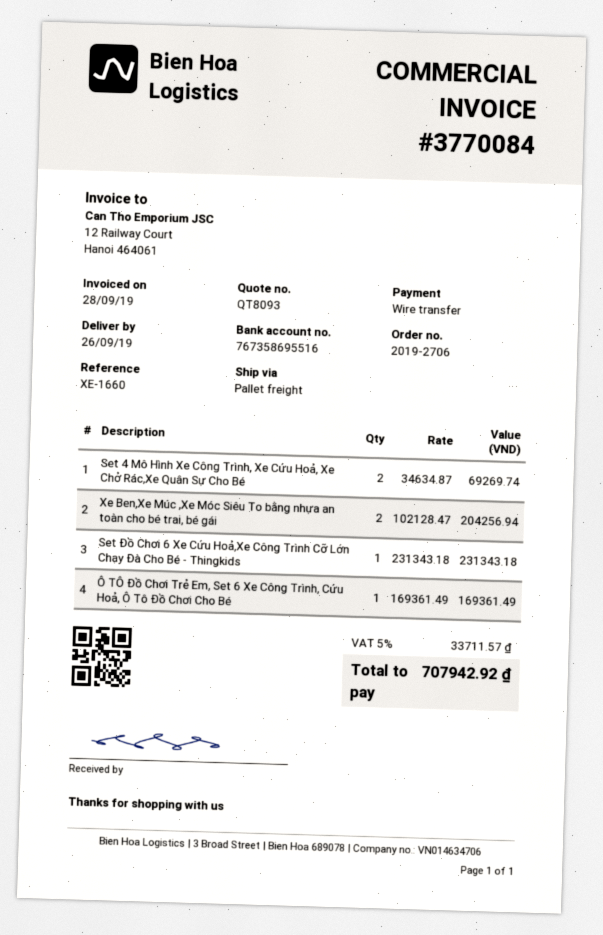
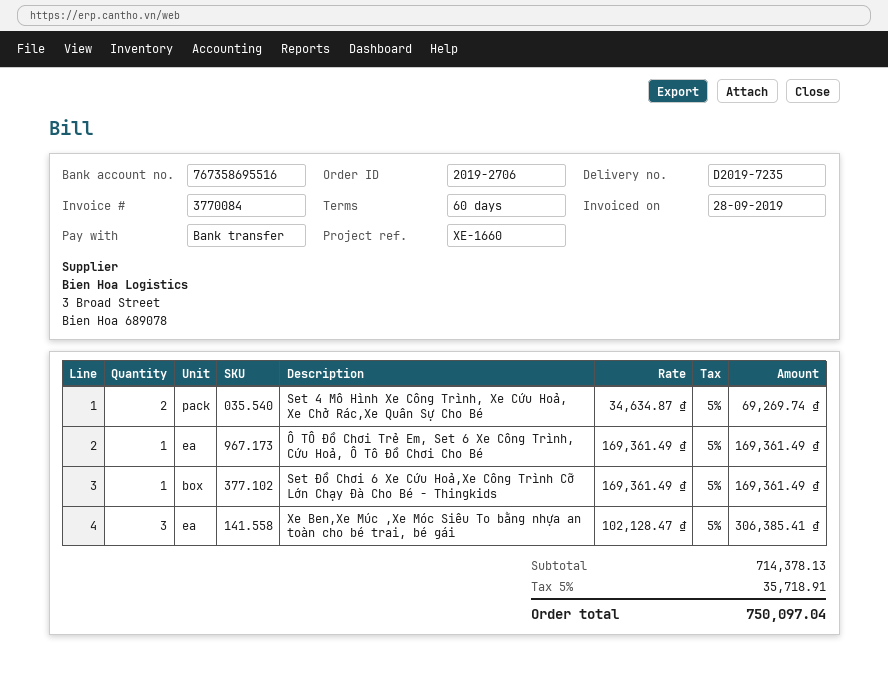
Xe Ben,Xe Múc ,Xe Móc Siêu To bằng nhựa an toàn cho bé trai, bé gái: 2 x 102128.47 = 204256.94 -> 3 x 102128.47 = 306385.41
Set Đồ Chơi 6 Xe Cứu Hoả,Xe Công Trình Cỡ Lớn Chạy Đà Cho Bé - Thingkids: 1 x 231343.18 = 231343.18 -> 1 x 169361.49 = 169361.49
tax: 5% = 33711.57 -> 5% = 35718.91
total: 707942.92 -> 750097.04

